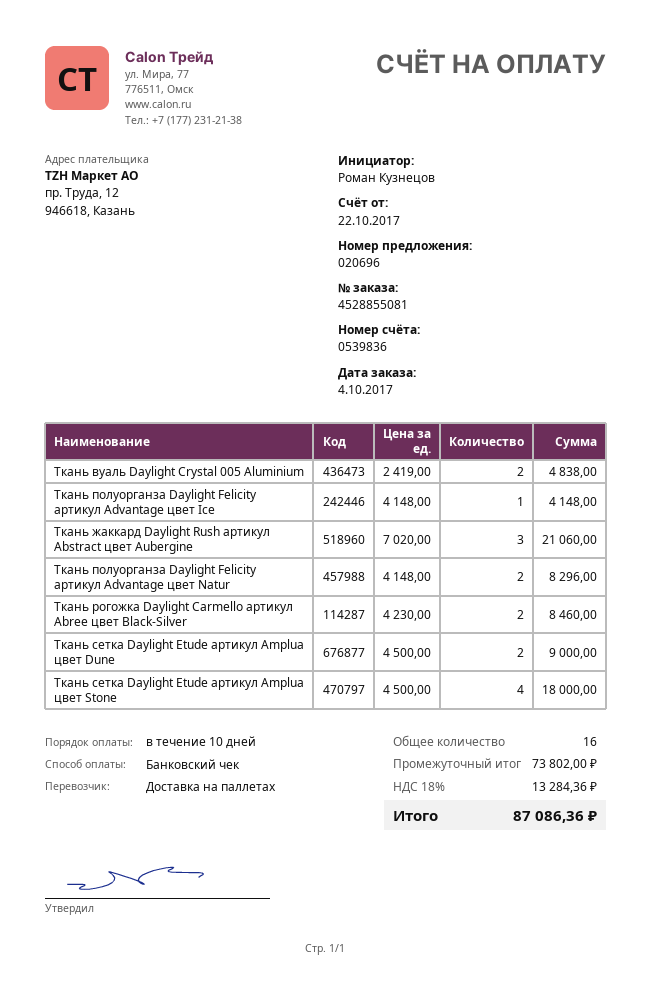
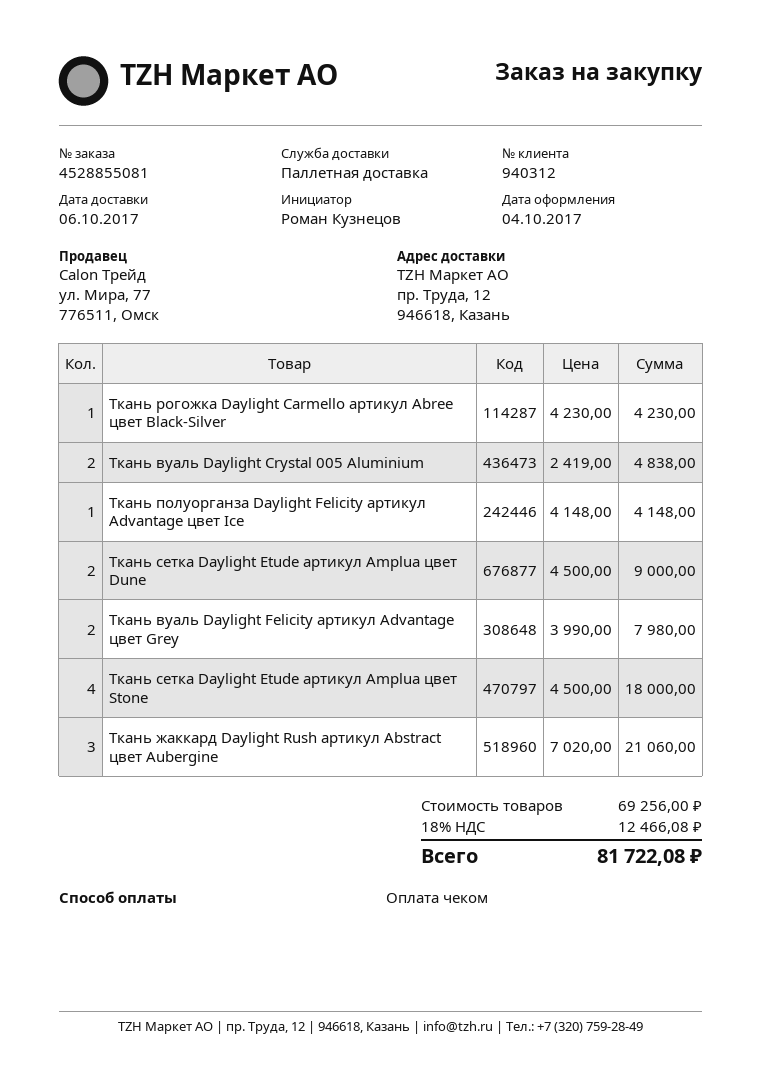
Ткань полуорганза Daylight Felicity артикул Advantage цвет Natur: 2 x 4148.00 = 8296.00 -> none
Ткань рогожка Daylight Carmello артикул Abree цвет Black-Silver: 2 x 4230.00 = 8460.00 -> 1 x 4230.00 = 4230.00
Ткань вуаль Daylight Felicity артикул Advantage цвет Grey: none -> 2 x 3990.00 = 7980.00
subtotal: 73802.00 -> 69256.00
tax: 18% = 13284.36 -> 18% = 12466.08
total: 87086.36 -> 81722.08

